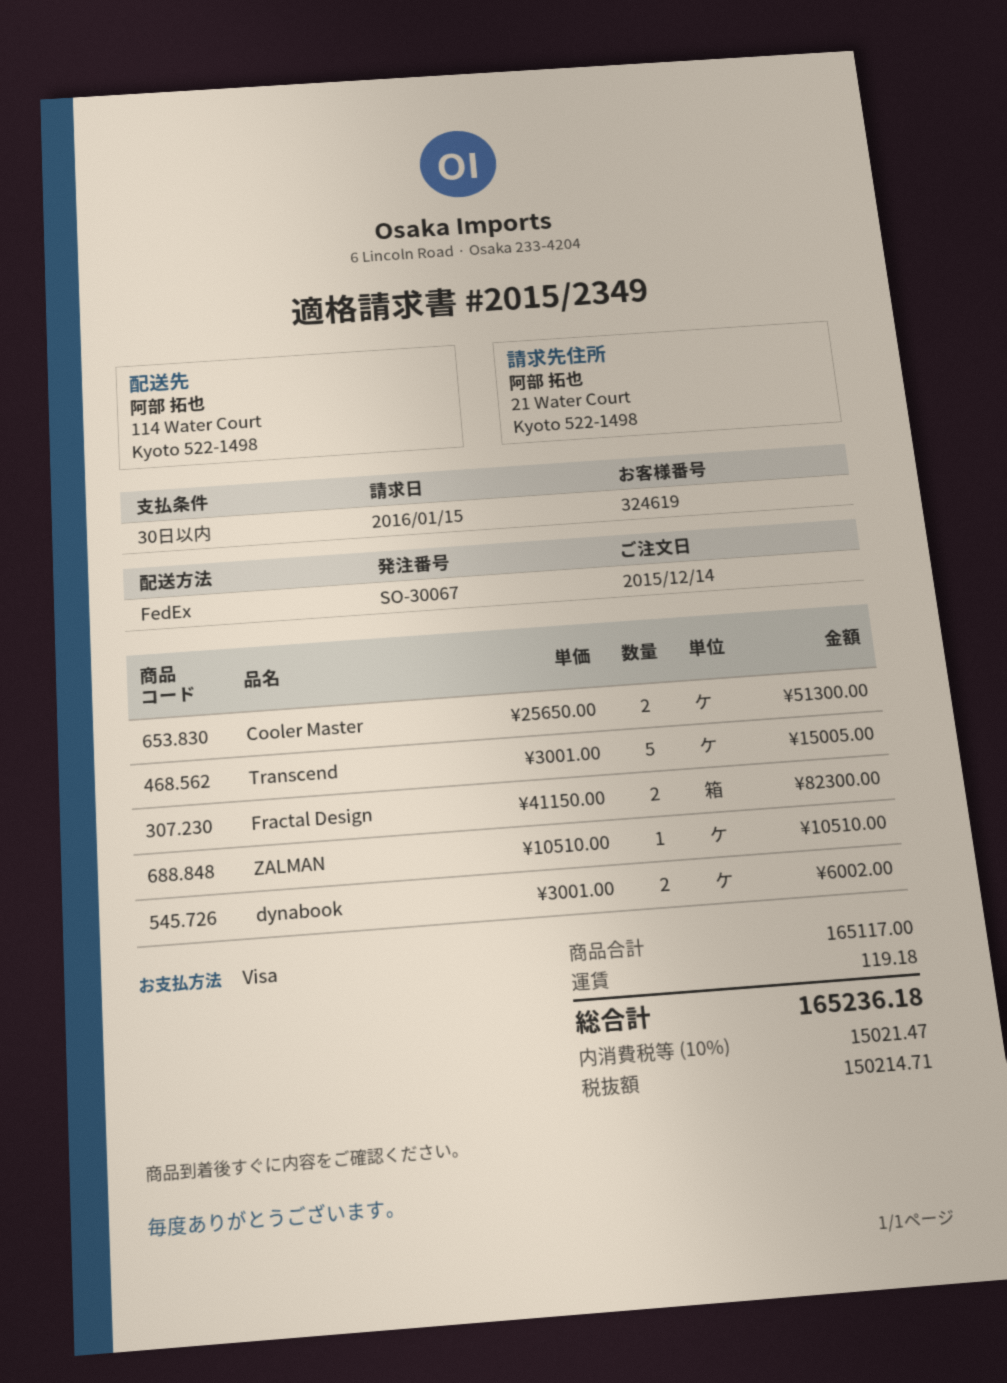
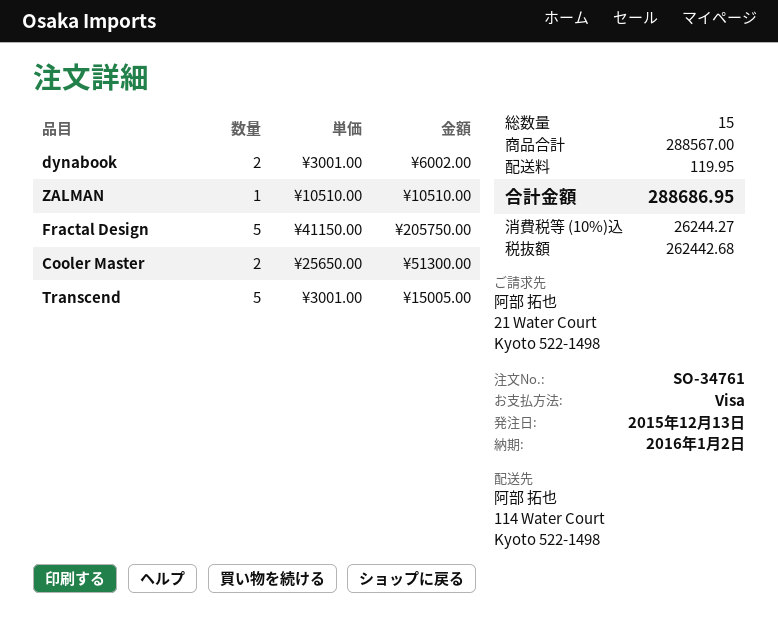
order number: SO-30067 -> SO-34761
order date: 2015-12-14 -> 2015-12-13
Fractal Design: 2 x 41150.00 = 82300.00 -> 5 x 41150.00 = 205750.00
subtotal: 165117.00 -> 288567.00
shipping: 119.18 -> 119.95
net: 150214.71 -> 262442.68
tax: 10% = 15021.47 -> 10% = 26244.27
total: 165236.18 -> 288686.95

